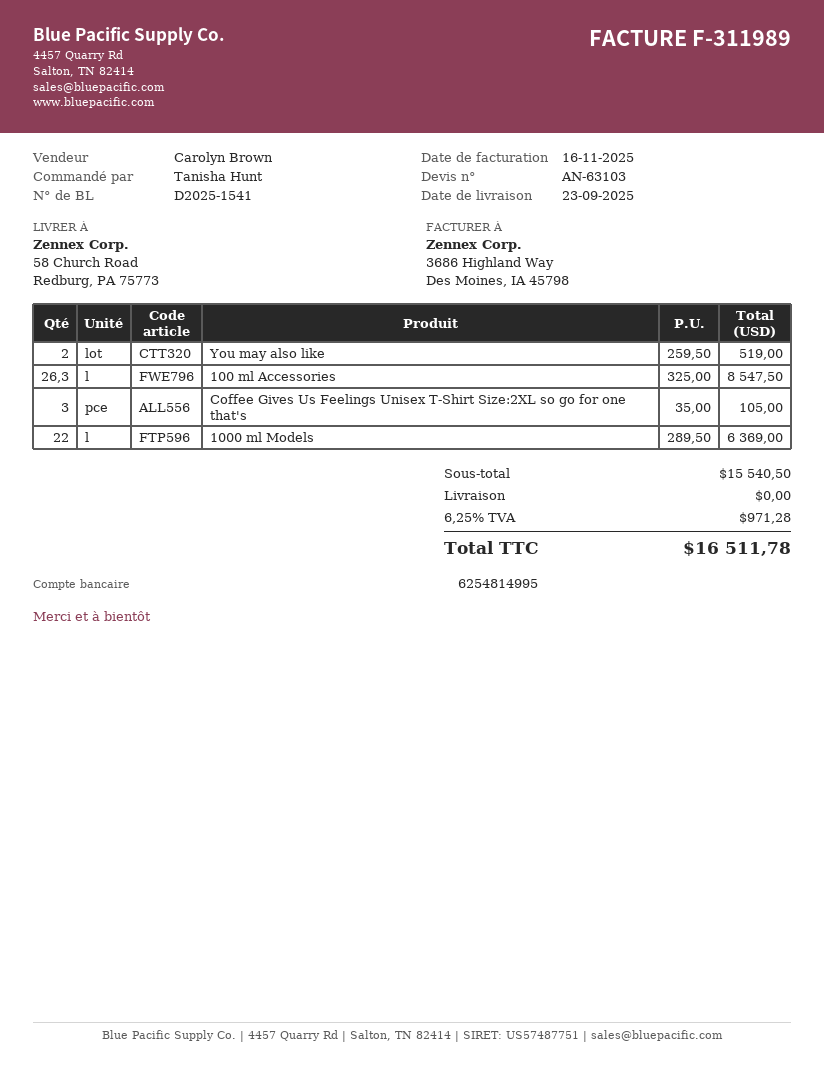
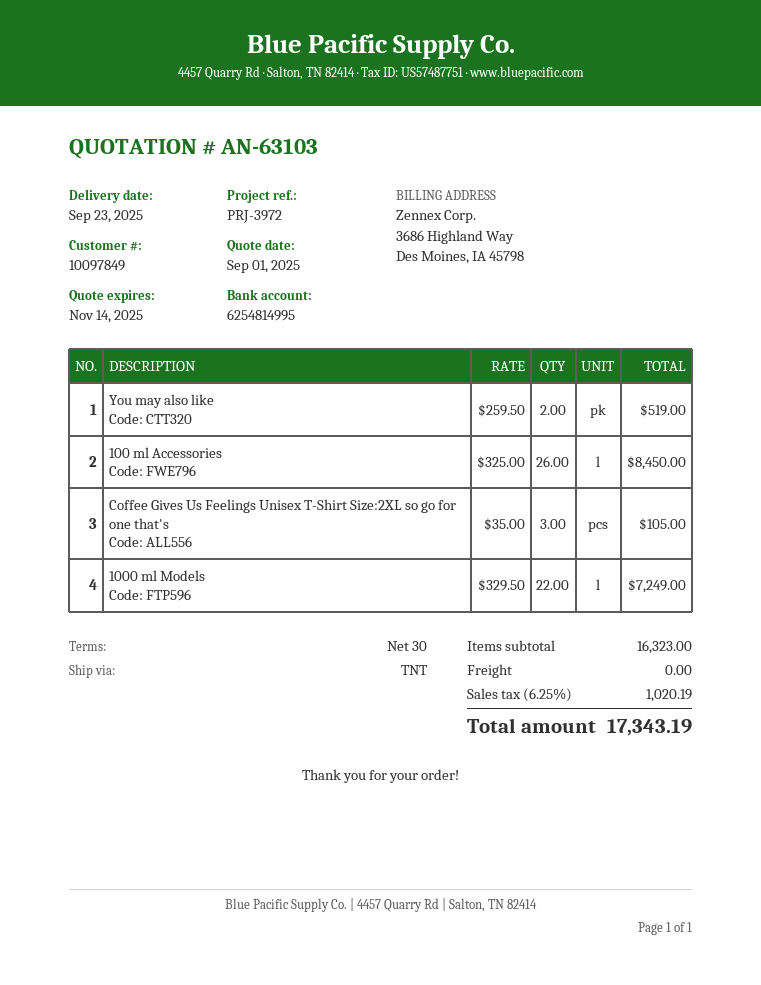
100 ml Accessories: 26.3 x 325.00 = 8547.50 -> 26 x 325.00 = 8450.00
1000 ml Models: 22 x 289.50 = 6369.00 -> 22 x 329.50 = 7249.00
subtotal: 15540.50 -> 16323.00
tax: 6.25% = 971.28 -> 6.25% = 1020.19
total: 16511.78 -> 17343.19

